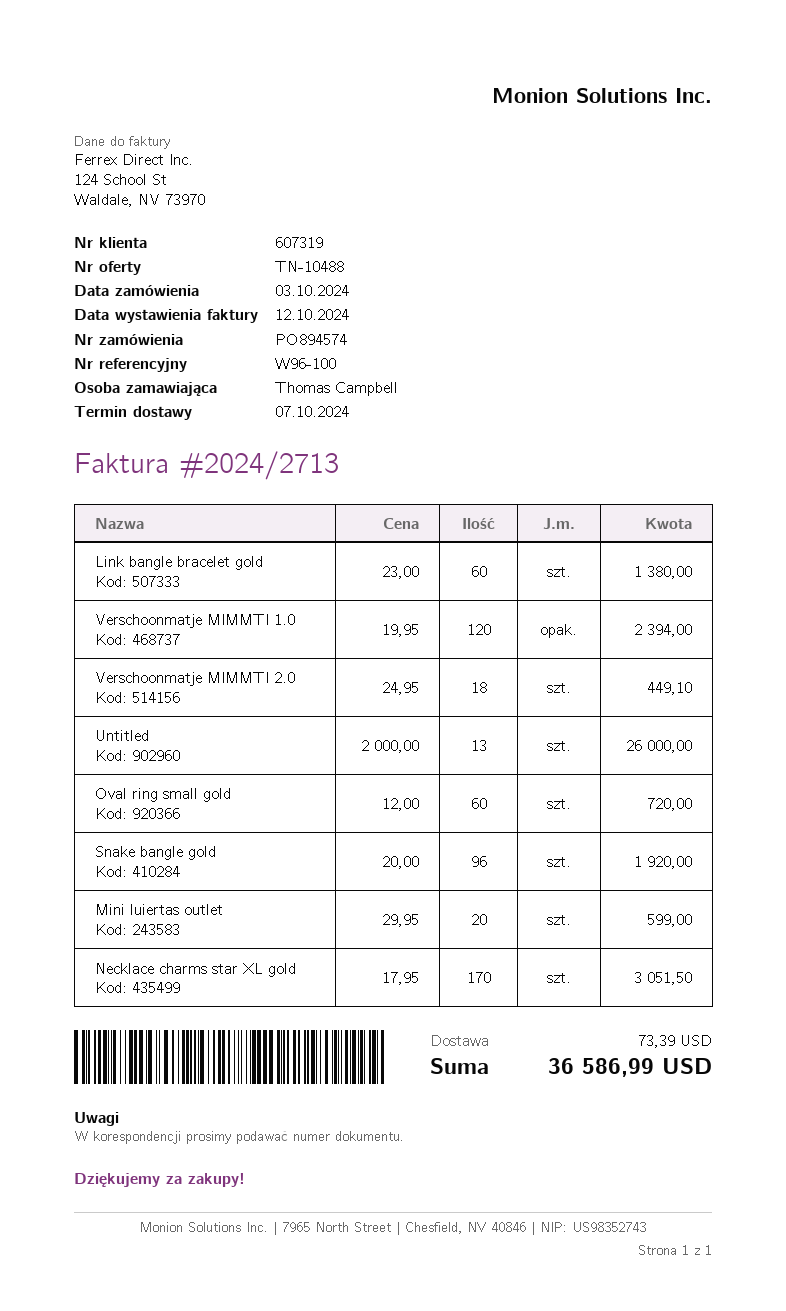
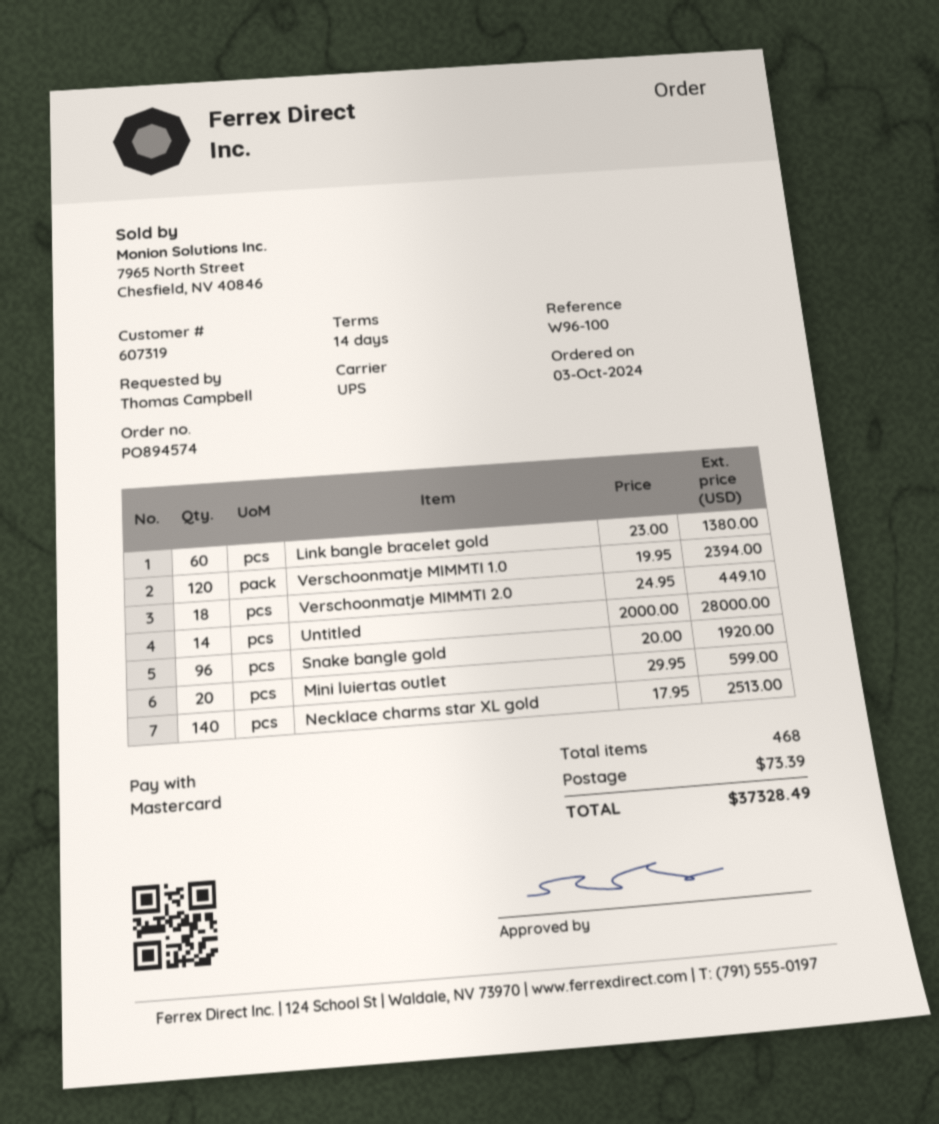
Untitled: 13 x 2000.00 = 26000.00 -> 14 x 2000.00 = 28000.00
Oval ring small gold: 60 x 12.00 = 720.00 -> none
Necklace charms star XL gold: 170 x 17.95 = 3051.50 -> 140 x 17.95 = 2513.00
total: 36586.99 -> 37328.49

